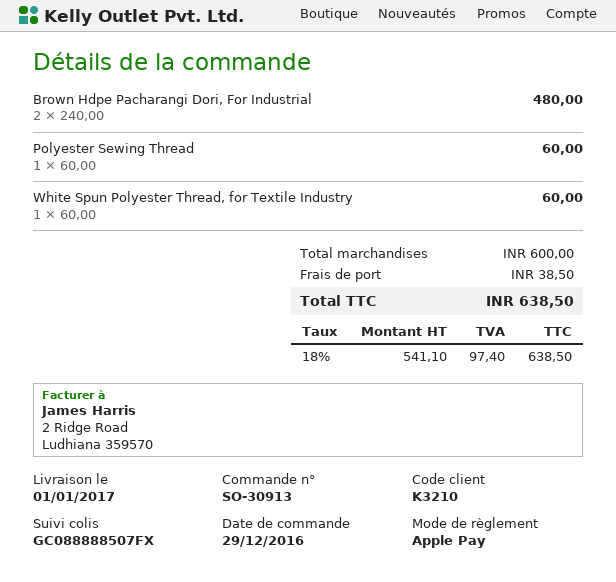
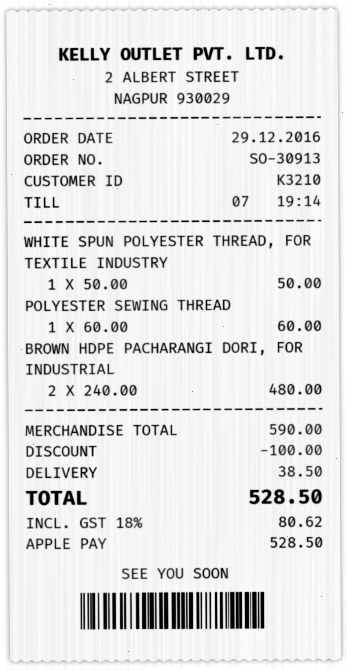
White Spun Polyester Thread, for Textile Industry: 1 x 60.00 = 60.00 -> 1 x 50.00 = 50.00
subtotal: 600.00 -> 590.00
discount: none -> 100.00
tax: 18% = 97.40 -> 18% = 80.62
total: 638.50 -> 528.50

